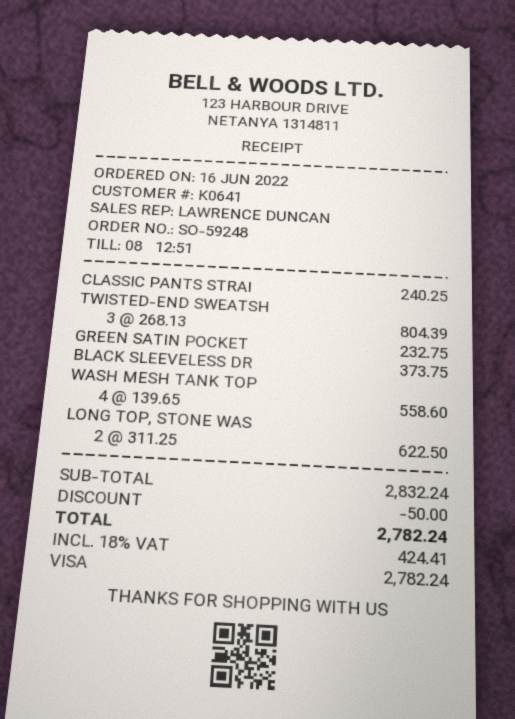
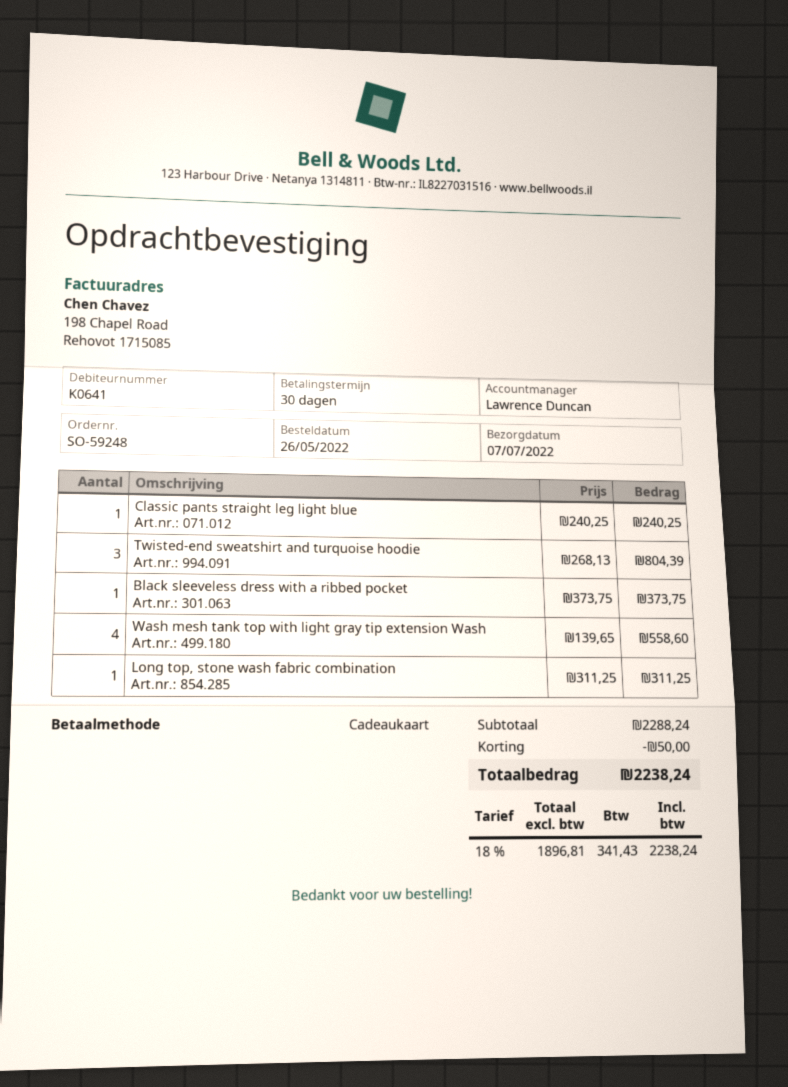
order date: 2022-06-16 -> 2022-05-26
payment method: Visa -> gift card
GREEN SATIN POCKET: 1 x 232.75 = 232.75 -> none
LONG TOP, STONE WAS: 2 x 311.25 = 622.50 -> 1 x 311.25 = 311.25
subtotal: 2832.24 -> 2288.24
tax: 18% = 424.41 -> 18% = 341.43
total: 2782.24 -> 2238.24

